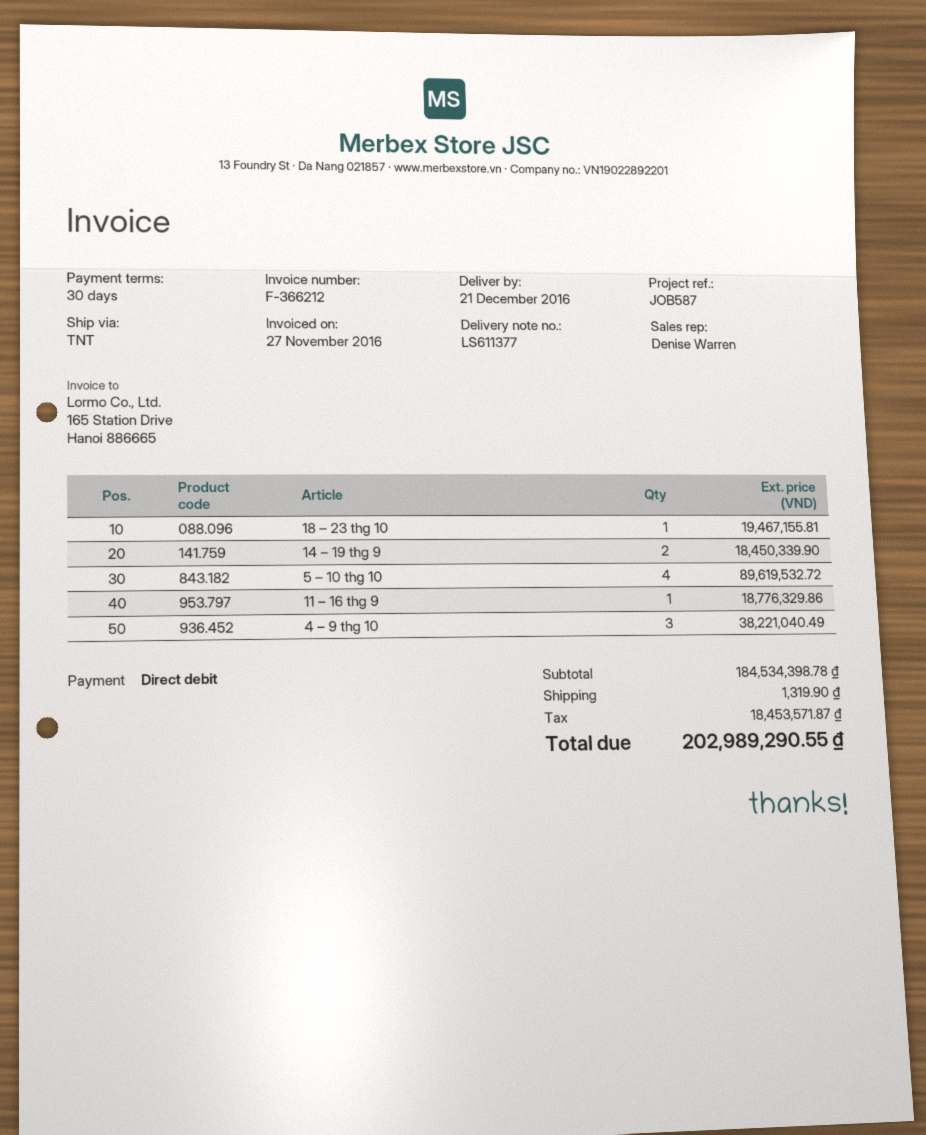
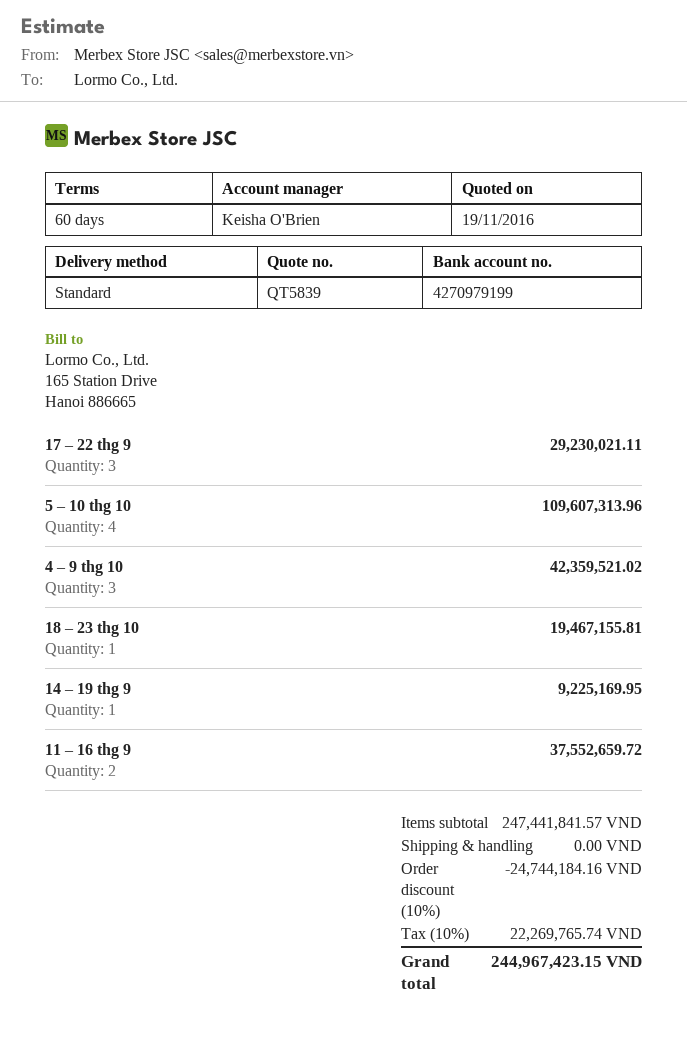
payment terms: 30 days -> 60 days
sales rep: Denise Warren -> Keisha O'Brien
shipping method: TNT -> standard
14 – 19 thg 9: 2 for 18450339.90 -> 1 for 9225169.95
5 – 10 thg 10: 4 for 89619532.72 -> 4 for 109607313.96
11 – 16 thg 9: 1 for 18776329.86 -> 2 for 37552659.72
4 – 9 thg 10: 3 for 38221040.49 -> 3 for 42359521.02
17 – 22 thg 9: none -> 3 for 29230021.11
subtotal: 184534398.78 -> 247441841.57
discount: none -> 10% = 24744184.16
shipping: 1319.90 -> 0.00
tax: 18453571.87 -> 22269765.74
total: 202989290.55 -> 244967423.15

